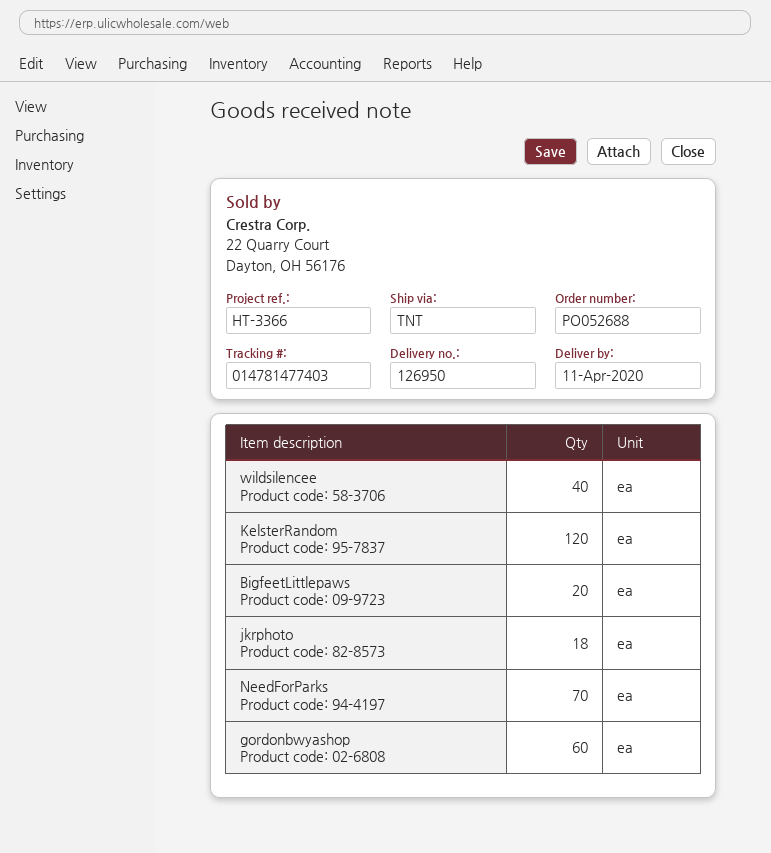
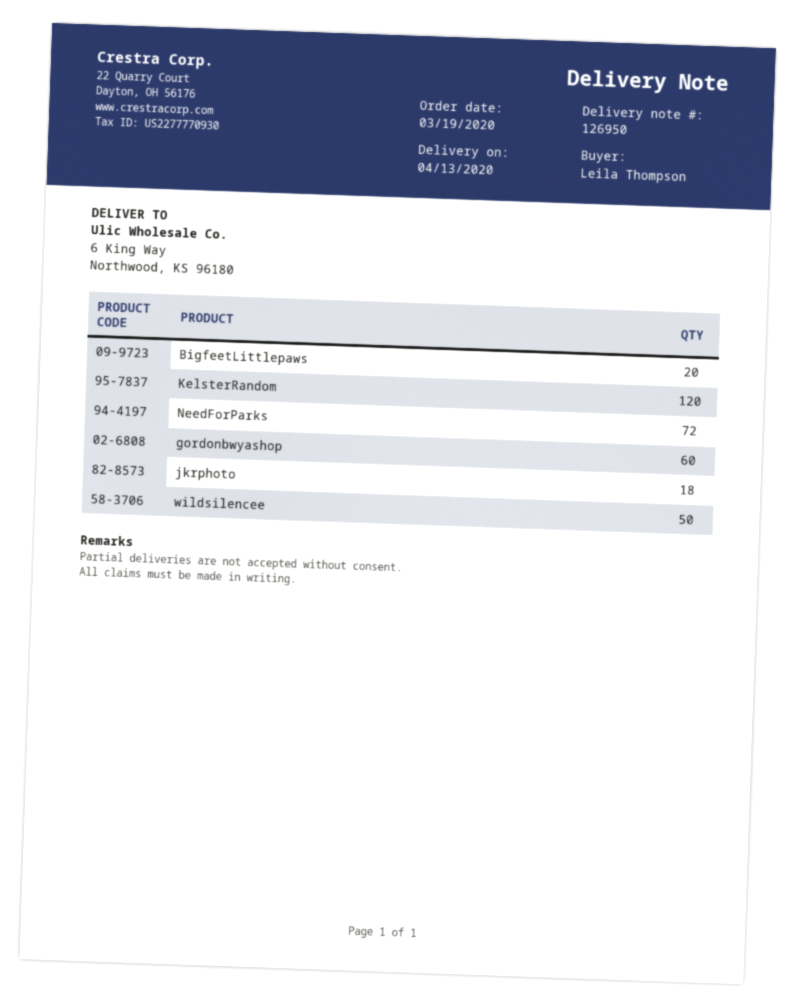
delivery date: 2020-04-11 -> 2020-04-13
wildsilencee: 40 -> 50
NeedForParks: 70 -> 72

